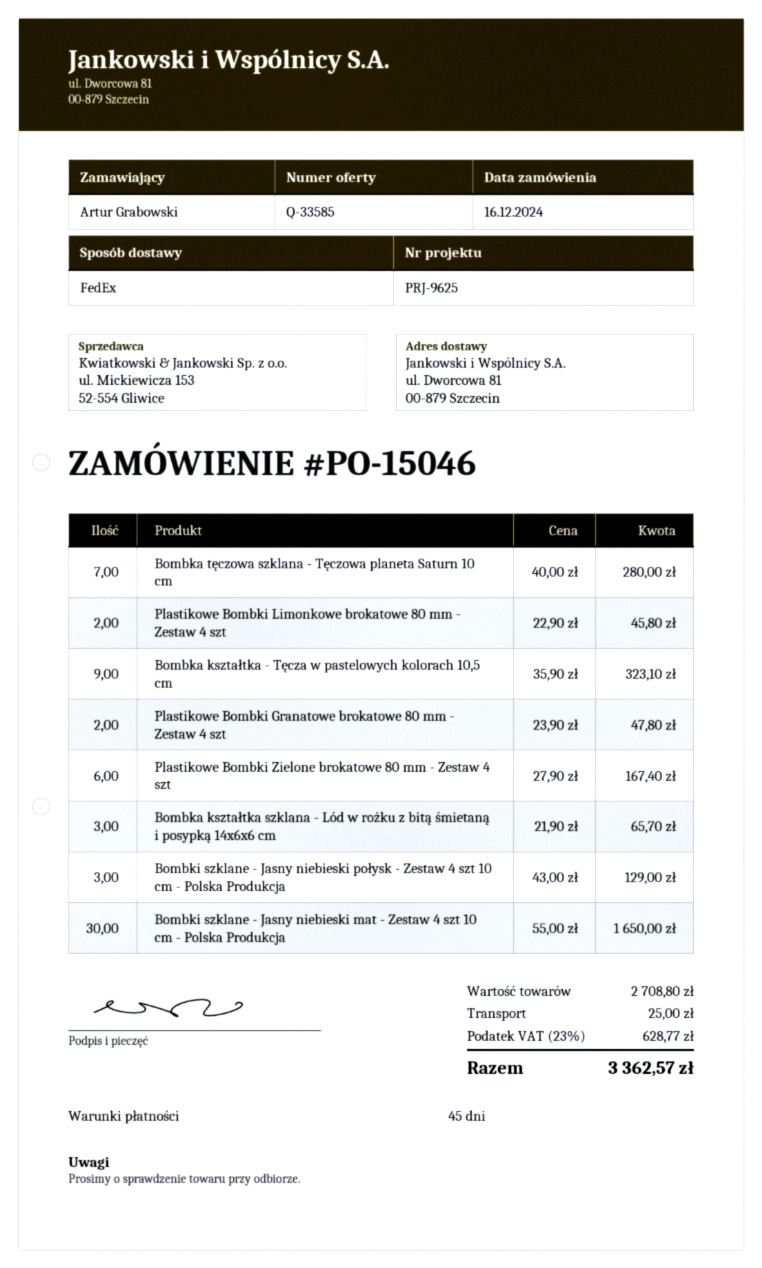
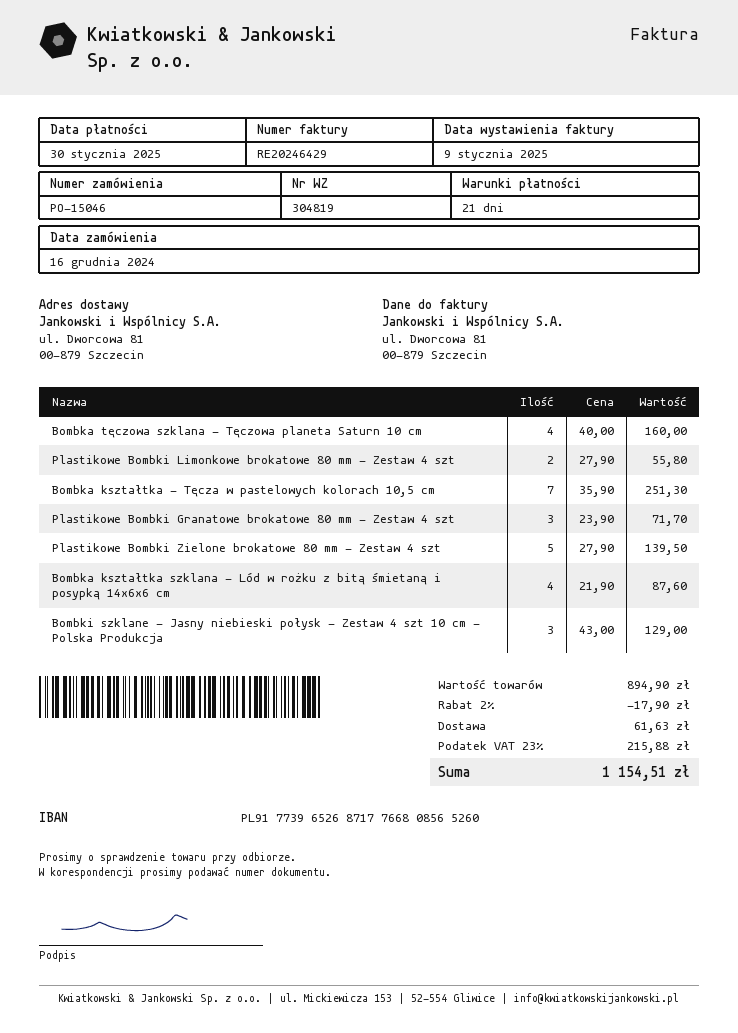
payment terms: 45 days -> 21 days
Bombka tęczowa szklana - Tęczowa planeta Saturn 10 cm: 7 x 40.00 = 280.00 -> 4 x 40.00 = 160.00
Plastikowe Bombki Limonkowe brokatowe 80 mm - Zestaw 4 szt: 2 x 22.90 = 45.80 -> 2 x 27.90 = 55.80
Bombka kształtka - Tęcza w pastelowych kolorach 10,5 cm: 9 x 35.90 = 323.10 -> 7 x 35.90 = 251.30
Plastikowe Bombki Granatowe brokatowe 80 mm - Zestaw 4 szt: 2 x 23.90 = 47.80 -> 3 x 23.90 = 71.70
Plastikowe Bombki Zielone brokatowe 80 mm - Zestaw 4 szt: 6 x 27.90 = 167.40 -> 5 x 27.90 = 139.50
Bombka kształtka szklana - Lód w rożku z bitą śmietaną i posypką 14x6x6 cm: 3 x 21.90 = 65.70 -> 4 x 21.90 = 87.60
Bombki szklane - Jasny niebieski mat - Zestaw 4 szt 10 cm - Polska Produkcja: 30 x 55.00 = 1650.00 -> none
subtotal: 2708.80 -> 894.90
discount: none -> 2% = 17.90
shipping: 25.00 -> 61.63
tax: 23% = 628.77 -> 23% = 215.88
total: 3362.57 -> 1154.51

